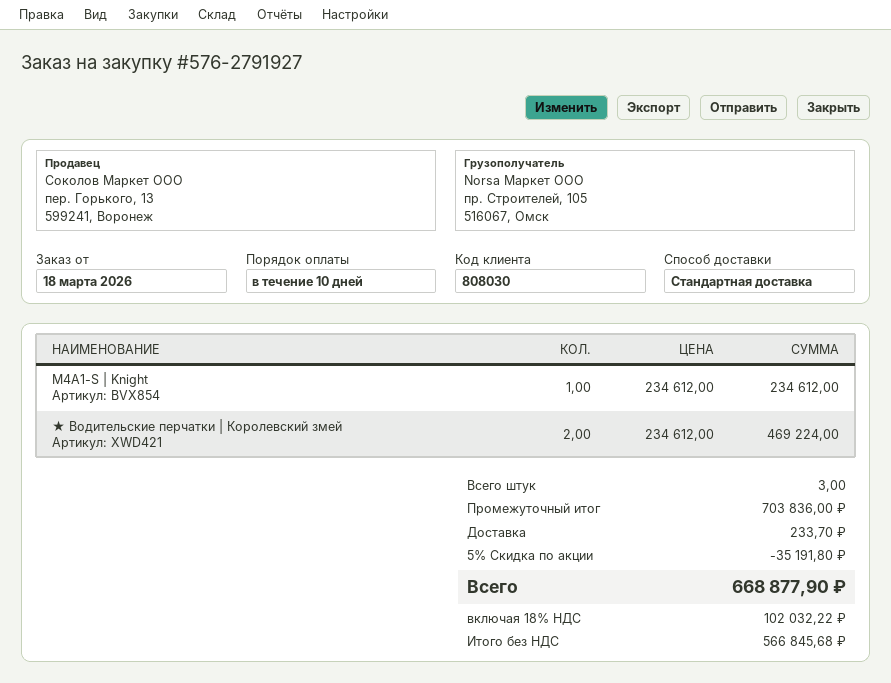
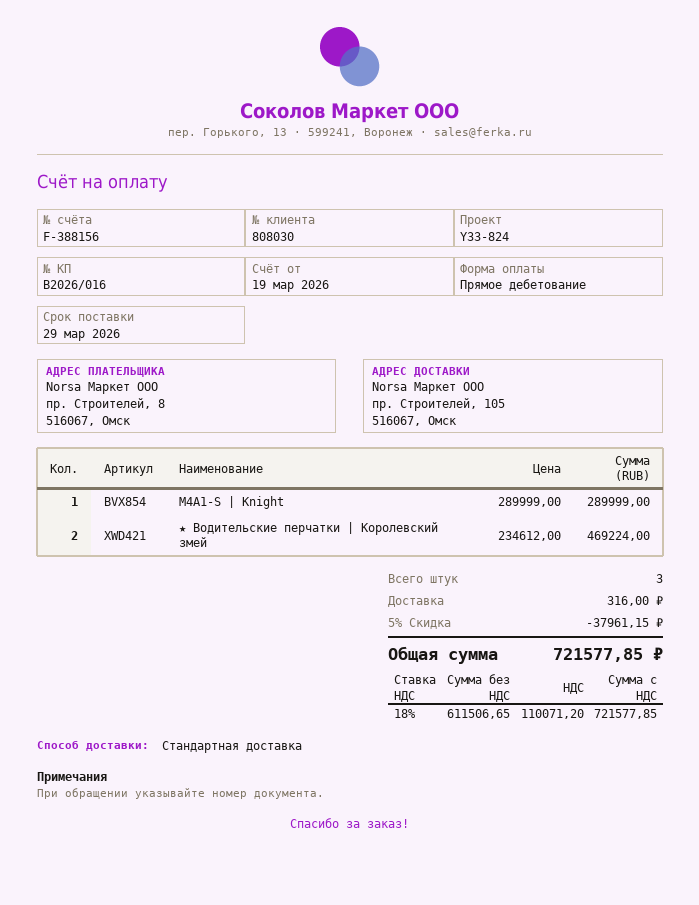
M4A1-S | Knight: 1 x 234612.00 = 234612.00 -> 1 x 289999.00 = 289999.00
discount: 5% = 35191.80 -> 5% = 37961.15
shipping: 233.70 -> 316.00
net: 566845.68 -> 611506.65
tax: 18% = 102032.22 -> 18% = 110071.20
total: 668877.90 -> 721577.85

